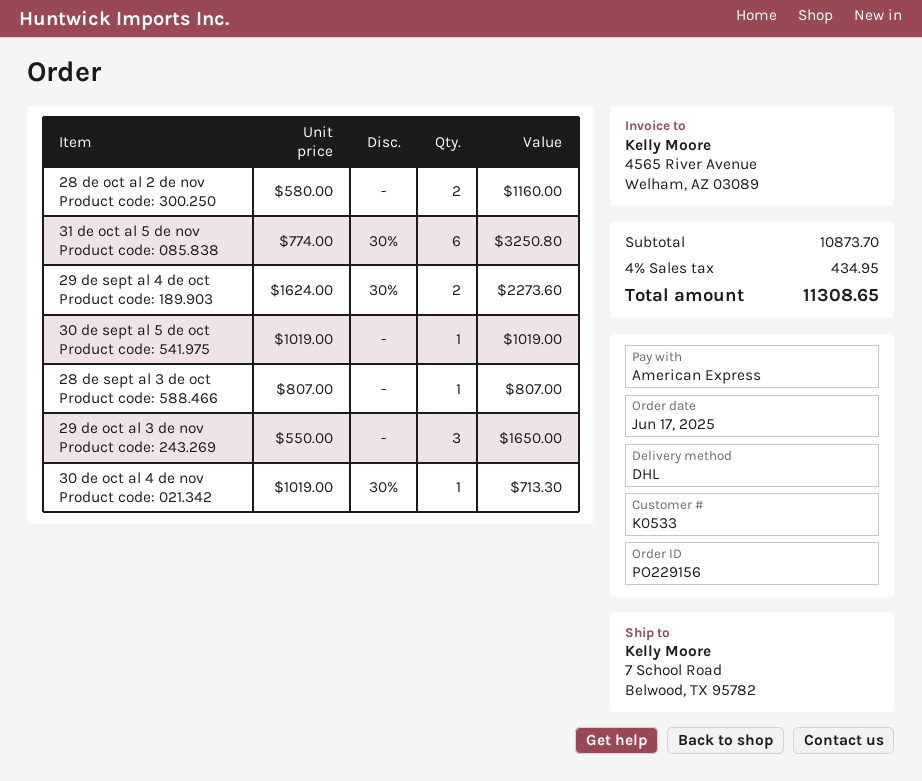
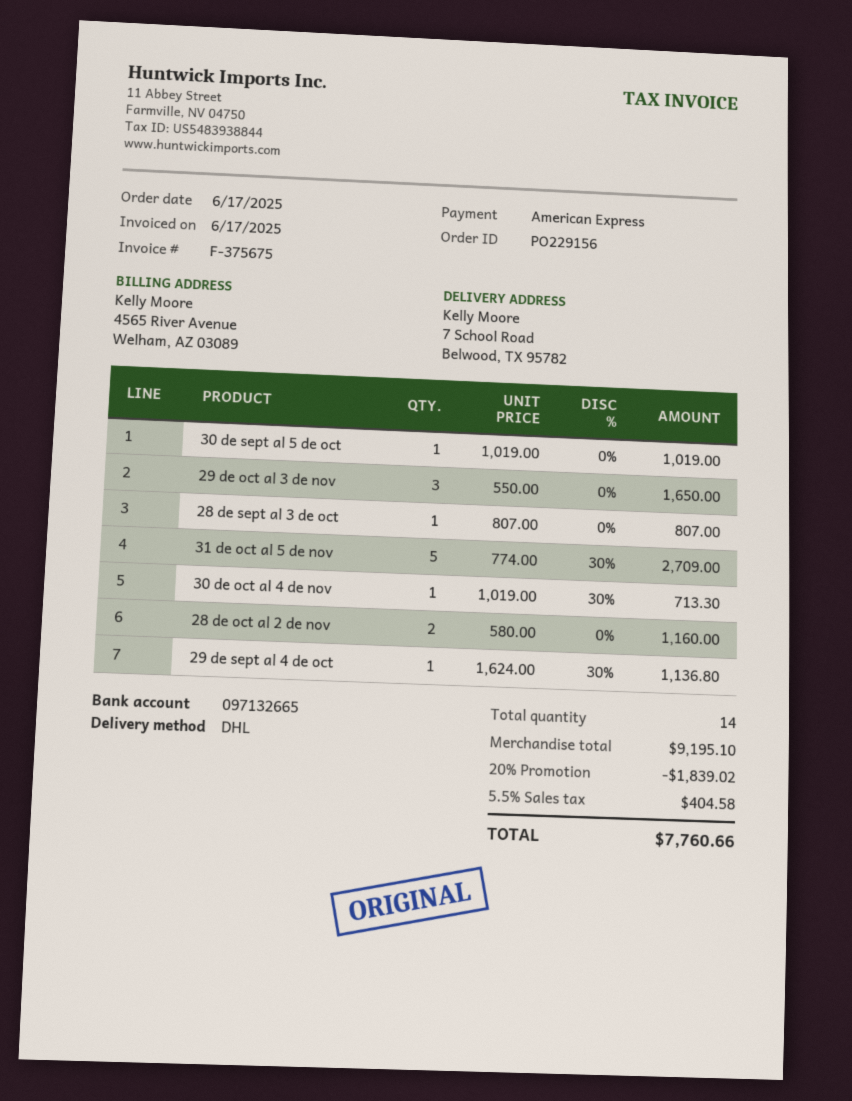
31 de oct al 5 de nov: 6 x 774.00 - 30% = 3250.80 -> 5 x 774.00 - 30% = 2709.00
29 de sept al 4 de oct: 2 x 1624.00 - 30% = 2273.60 -> 1 x 1624.00 - 30% = 1136.80
subtotal: 10873.70 -> 9195.10
discount: none -> 20% = 1839.02
tax: 4% = 434.95 -> 5.5% = 404.58
total: 11308.65 -> 7760.66

